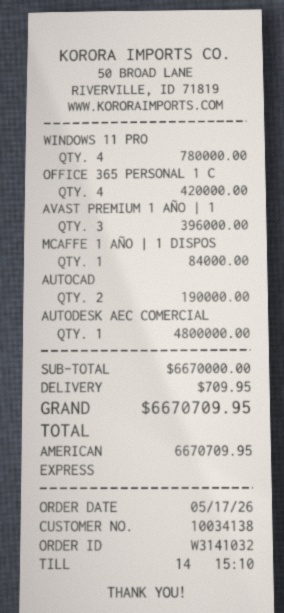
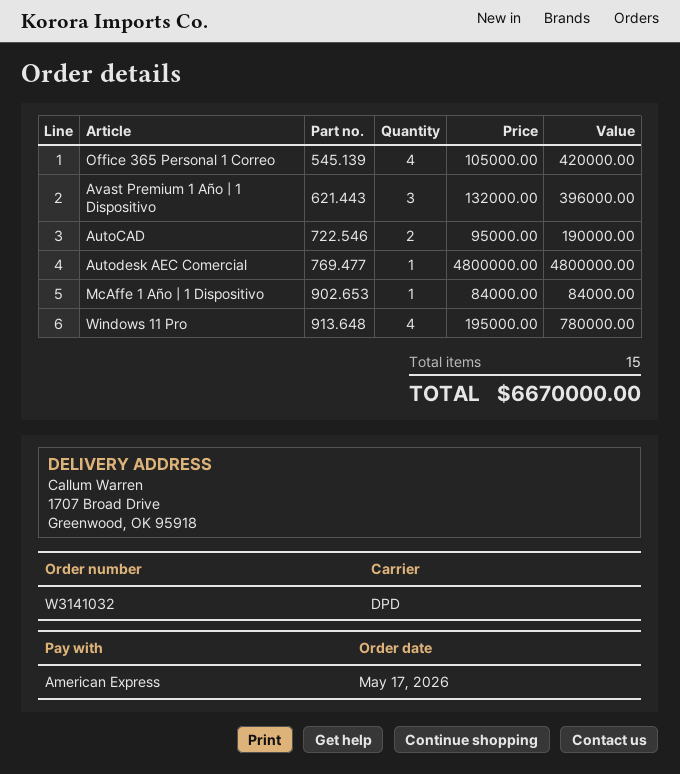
shipping: 709.95 -> none
total: 6670709.95 -> 6670000.00

